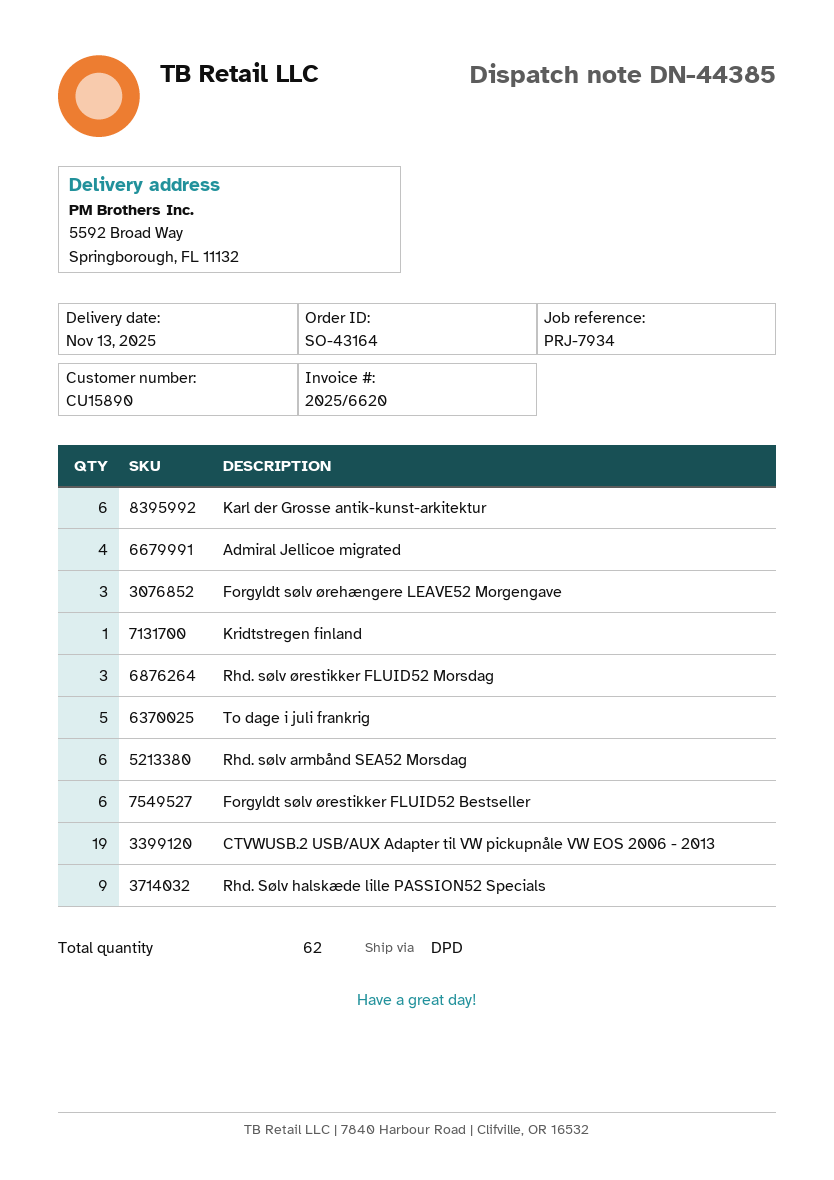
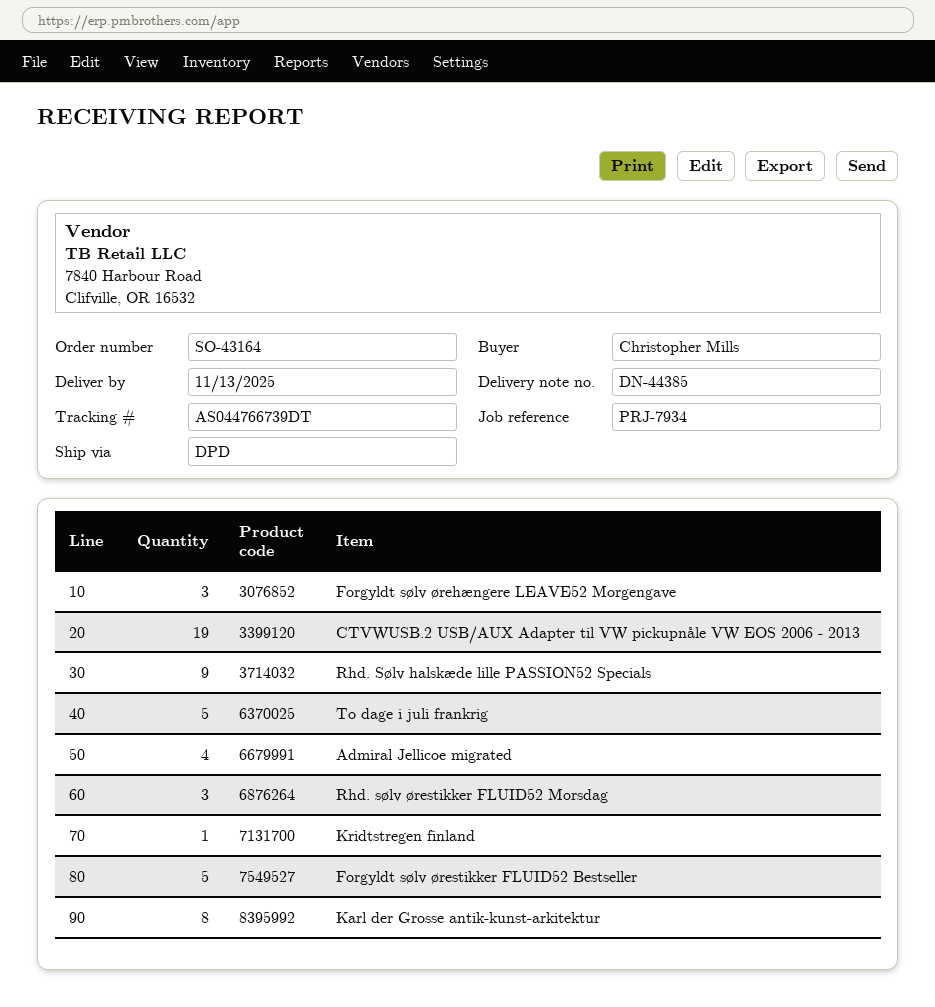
Karl der Grosse antik-kunst-arkitektur: 6 -> 8
Rhd. sølv armbånd SEA52 Morsdag: 6 -> none
Forgyldt sølv ørestikker FLUID52 Bestseller: 6 -> 5

